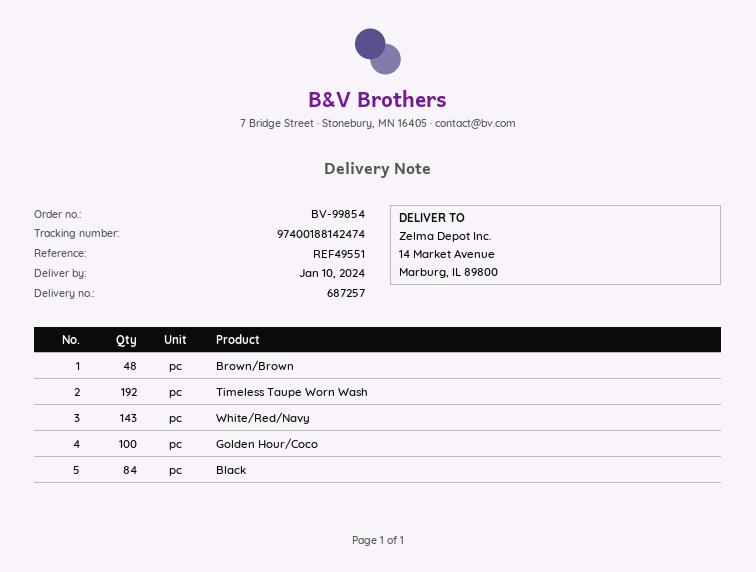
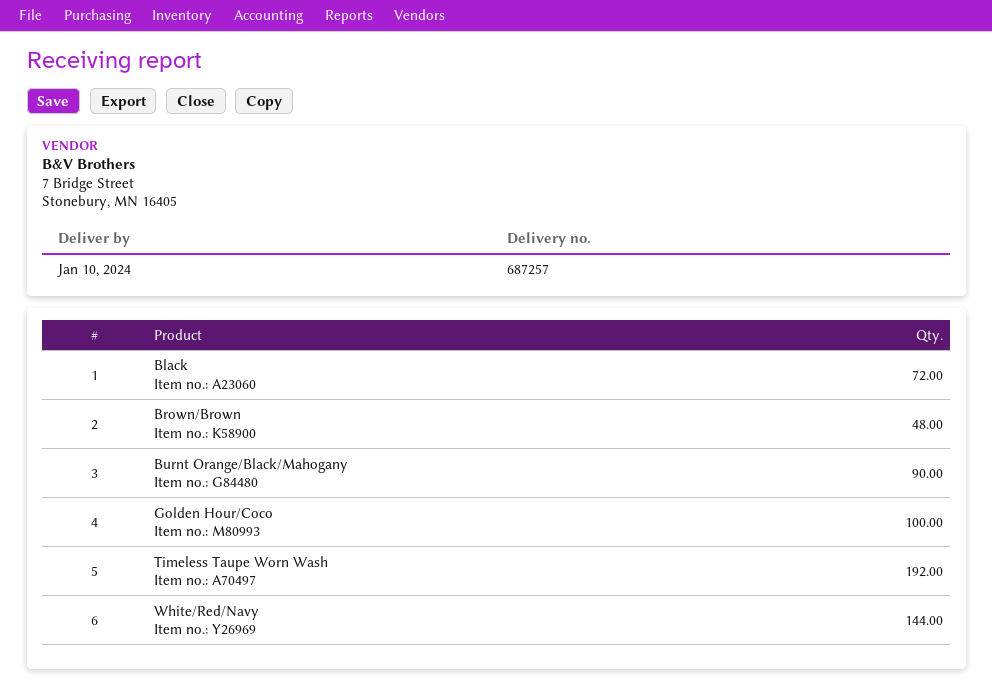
White/Red/Navy: 143 -> 144
Black: 84 -> 72
Burnt Orange/Black/Mahogany: none -> 90

